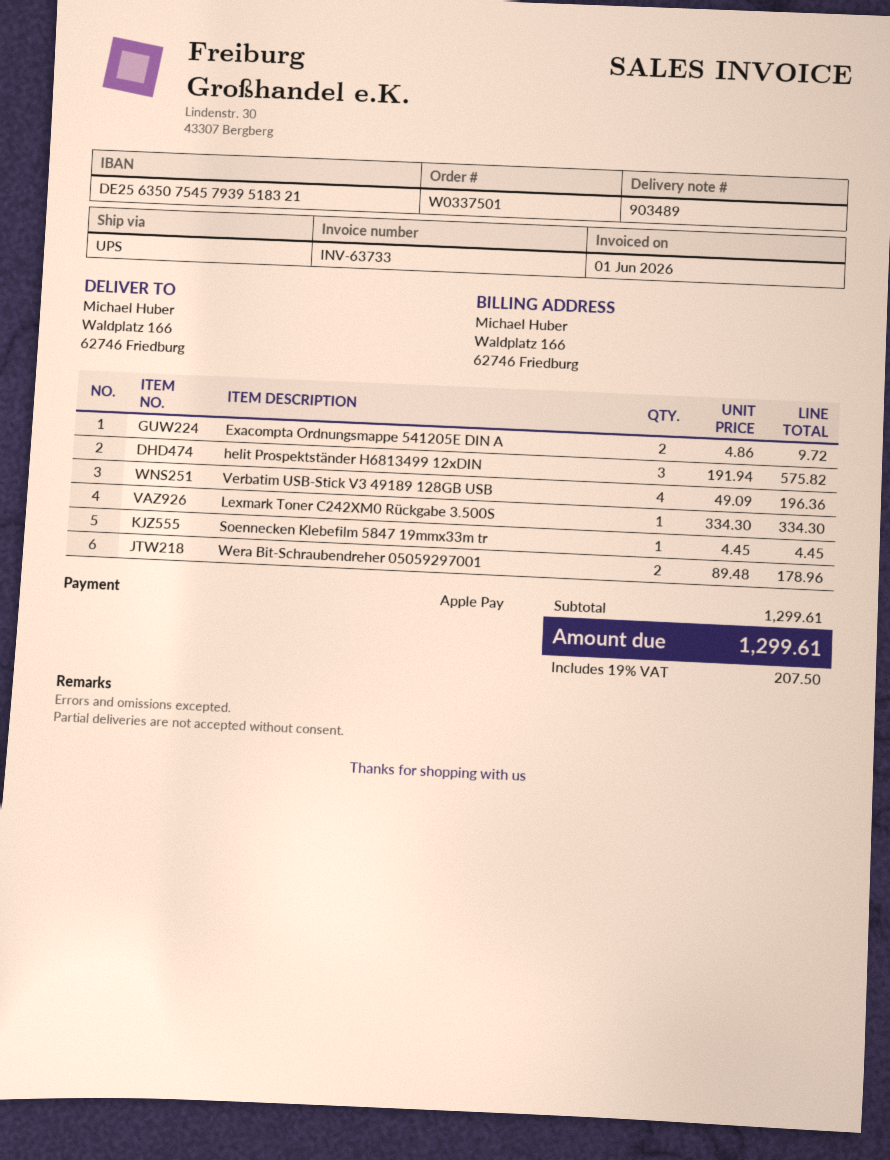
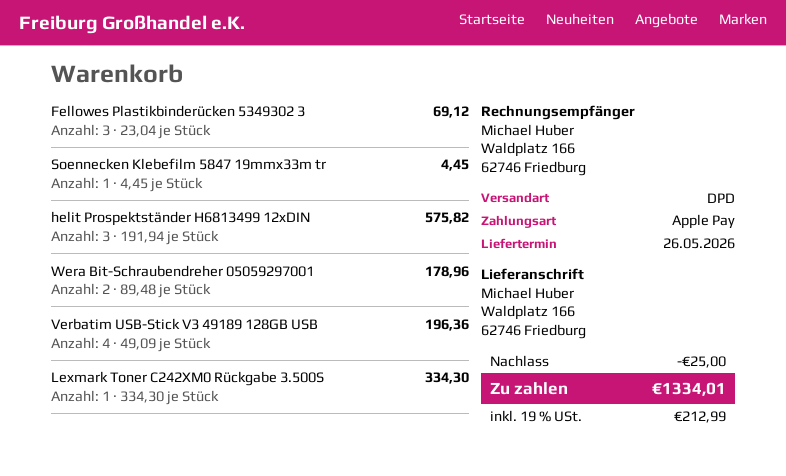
shipping method: UPS -> DPD
Exacompta Ordnungsmappe 541205E DIN A: 2 x 4.86 = 9.72 -> none
Fellowes Plastikbinderücken 5349302 3: none -> 3 x 23.04 = 69.12
discount: none -> 25.00
tax: 19% = 207.50 -> 19% = 212.99
total: 1299.61 -> 1334.01

